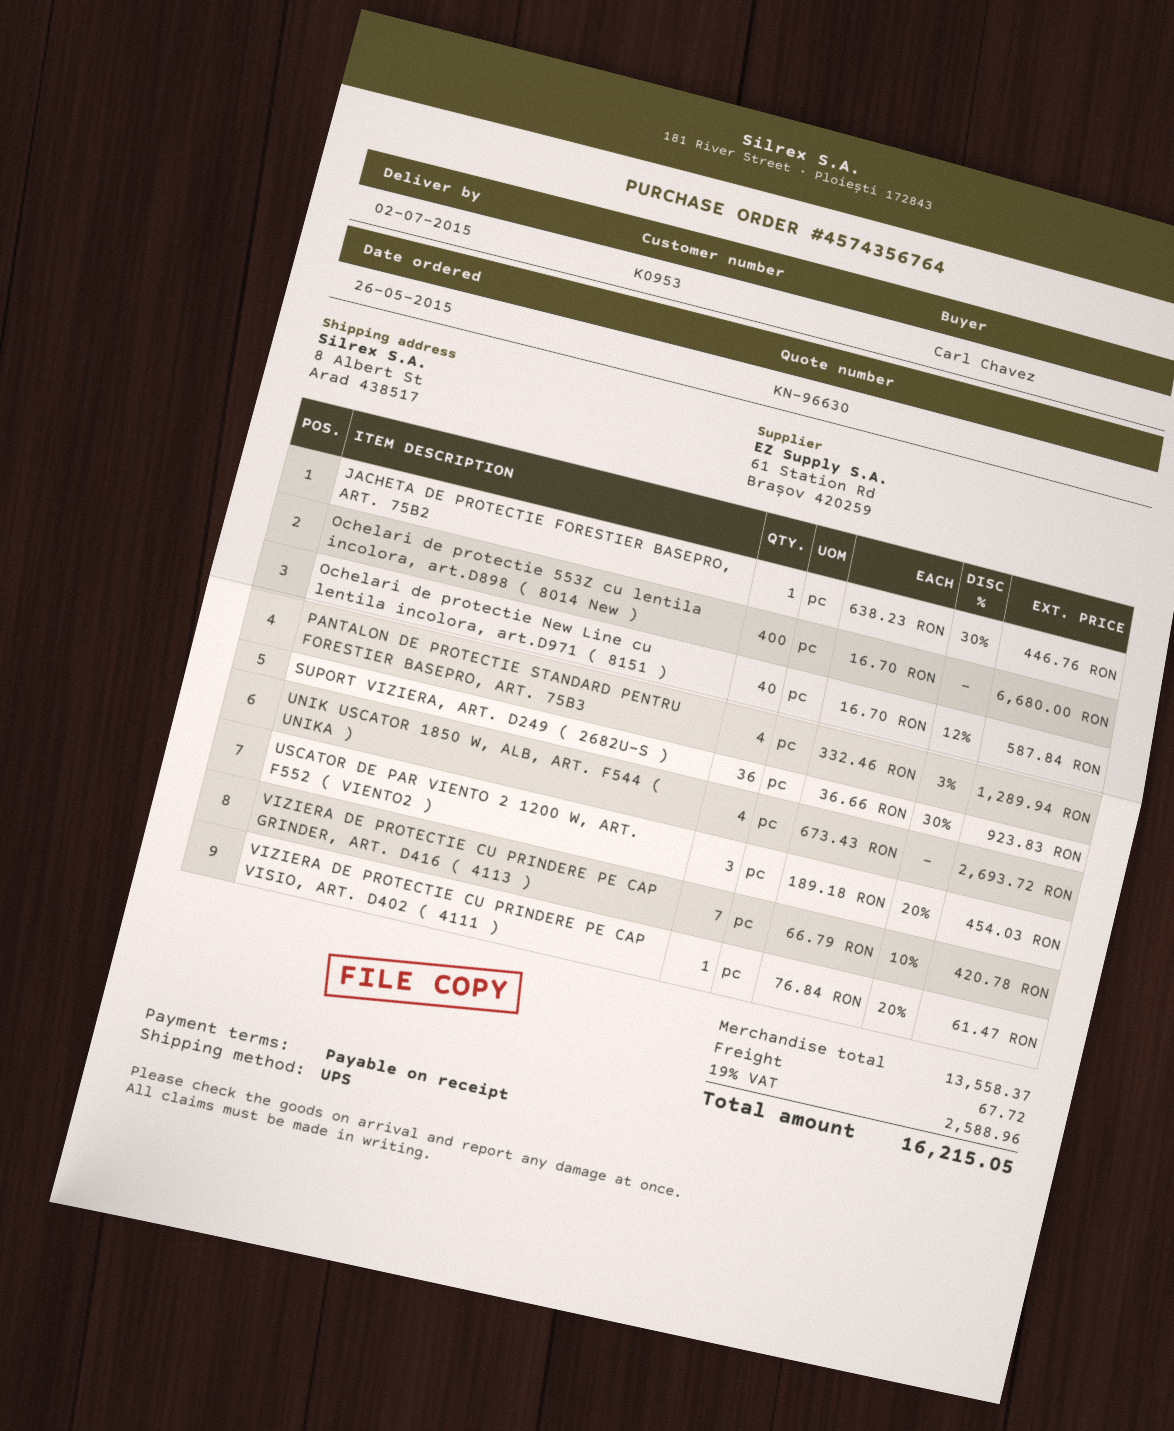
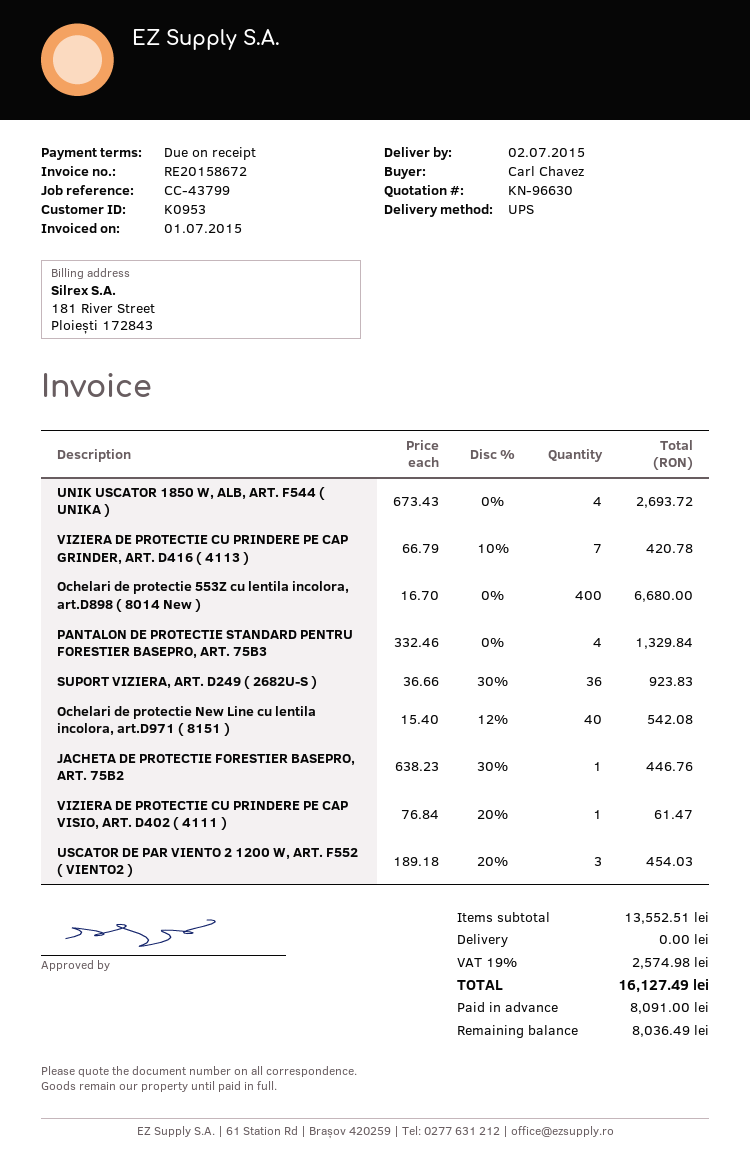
Ochelari de protectie New Line cu lentila incolora, art.D971 ( 8151 ): 40 x 16.70 - 12% = 587.84 -> 40 x 15.40 - 12% = 542.08
PANTALON DE PROTECTIE STANDARD PENTRU FORESTIER BASEPRO, ART. 75B3: 4 x 332.46 - 3% = 1289.94 -> 4 x 332.46 = 1329.84
subtotal: 13558.37 -> 13552.51
shipping: 67.72 -> 0.00
tax: 19% = 2588.96 -> 19% = 2574.98
total: 16215.05 -> 16127.49

